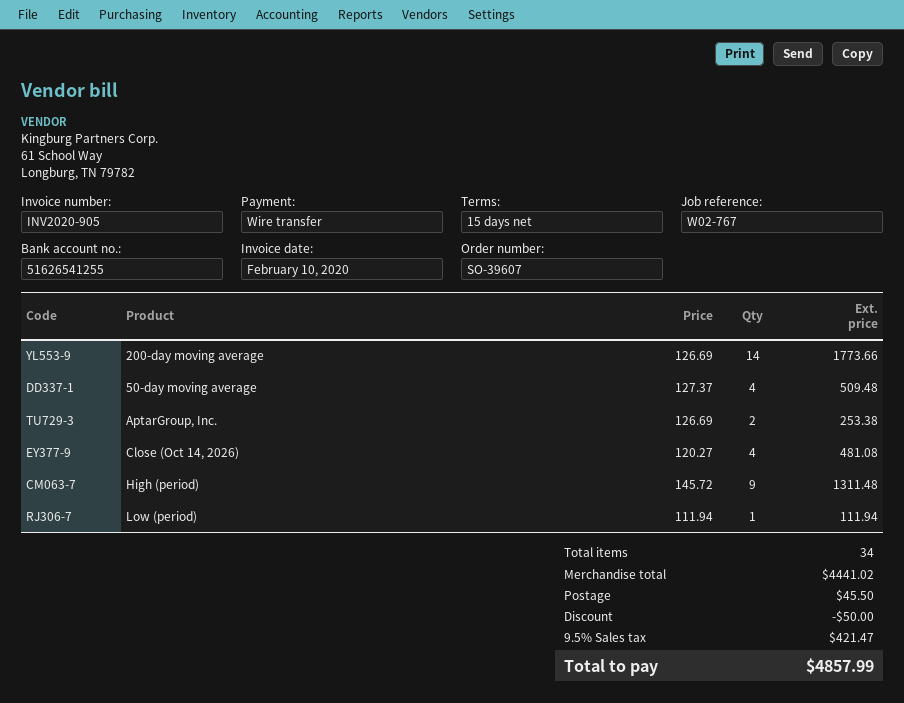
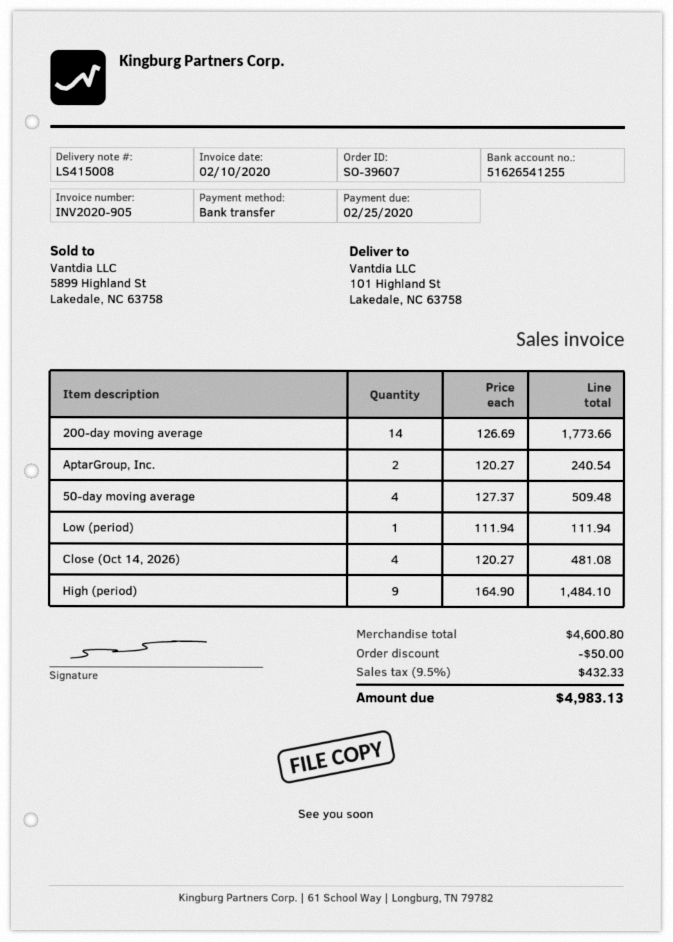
AptarGroup, Inc.: 2 x 126.69 = 253.38 -> 2 x 120.27 = 240.54
High (period): 9 x 145.72 = 1311.48 -> 9 x 164.90 = 1484.10
subtotal: 4441.02 -> 4600.80
shipping: 45.50 -> none
tax: 9.5% = 421.47 -> 9.5% = 432.33
total: 4857.99 -> 4983.13

